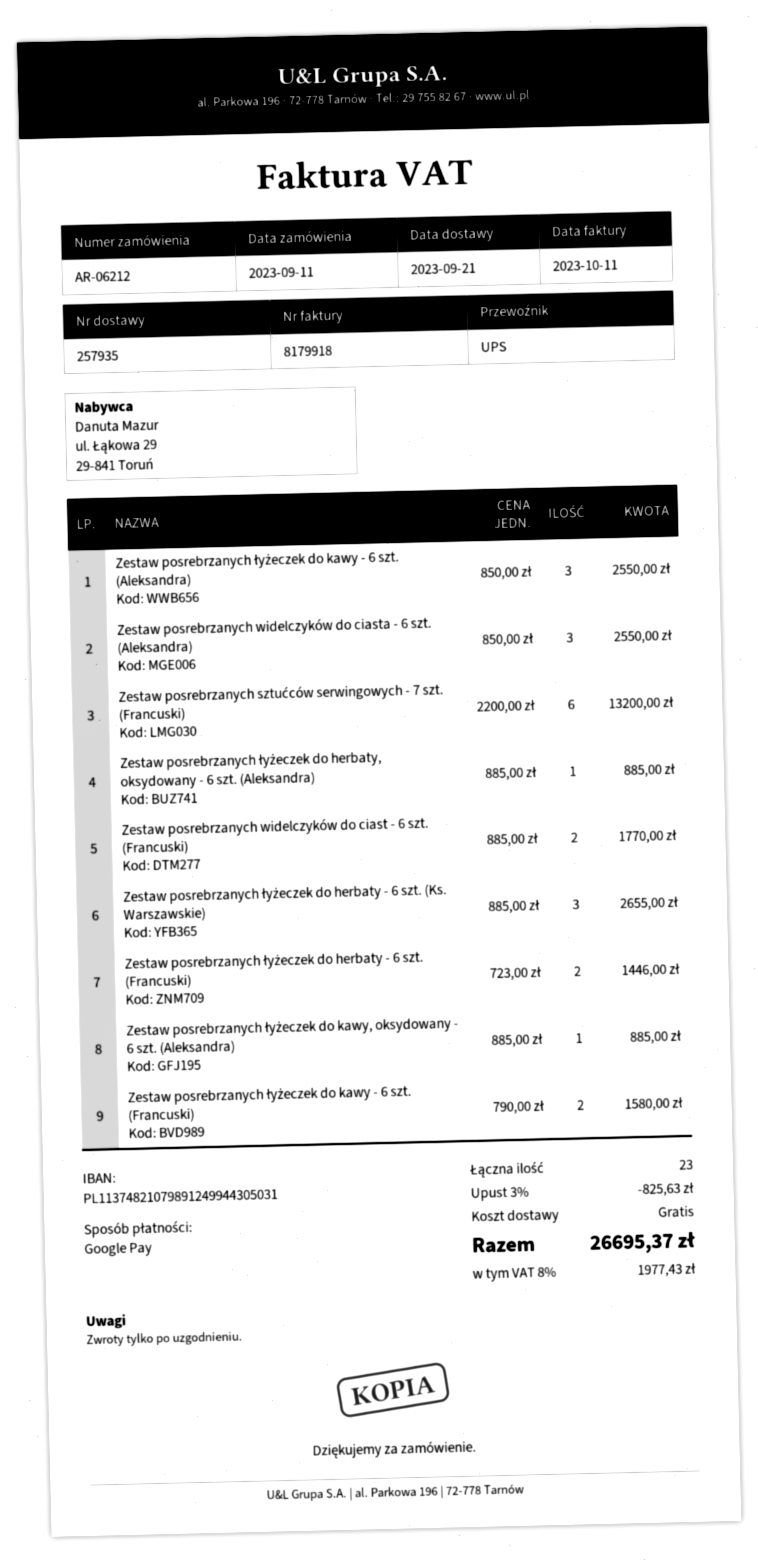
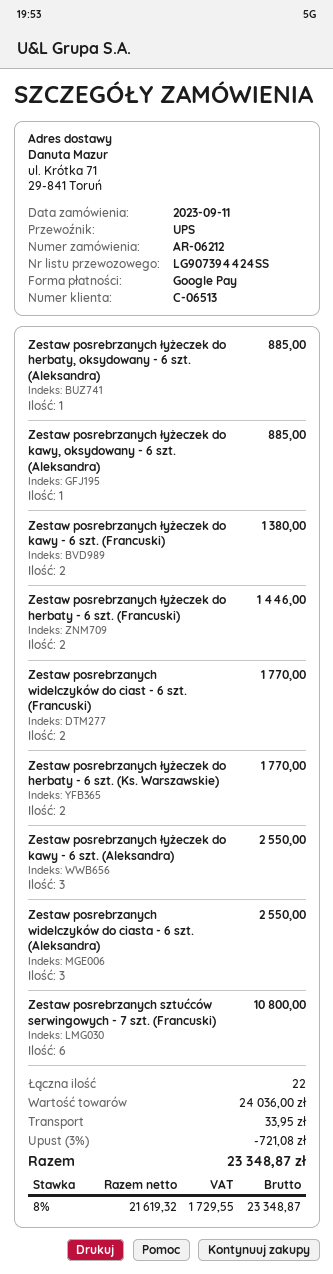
Zestaw posrebrzanych sztućców serwingowych - 7 szt. (Francuski): 6 for 13200.00 -> 6 for 10800.00
Zestaw posrebrzanych łyżeczek do herbaty - 6 szt. (Ks. Warszawskie): 3 for 2655.00 -> 2 for 1770.00
Zestaw posrebrzanych łyżeczek do kawy - 6 szt. (Francuski): 2 for 1580.00 -> 2 for 1380.00
total quantity: 23 -> 22
discount: 3% = 825.63 -> 3% = 721.08
shipping: 0.00 -> 33.95
tax: 8% = 1977.43 -> 8% = 1729.55
total: 26695.37 -> 23348.87

